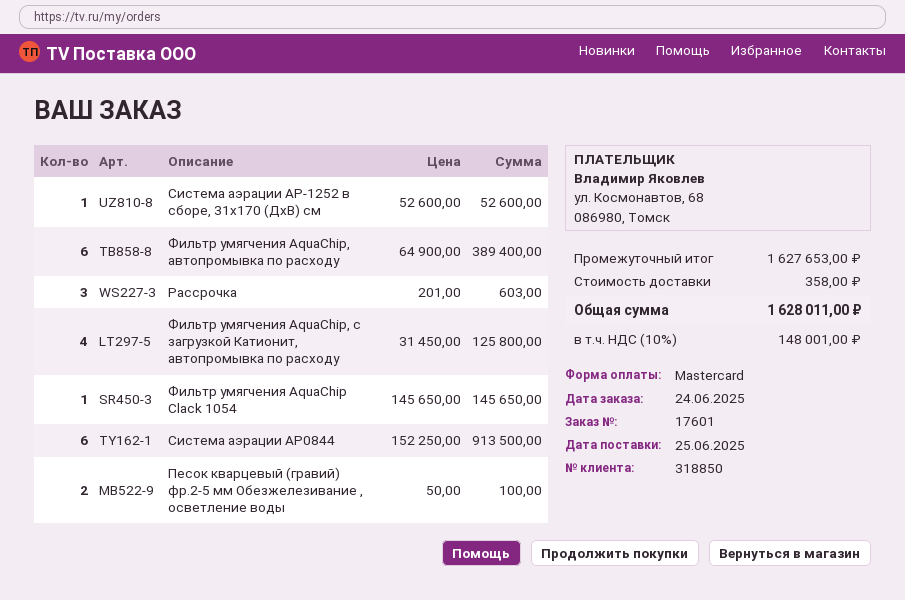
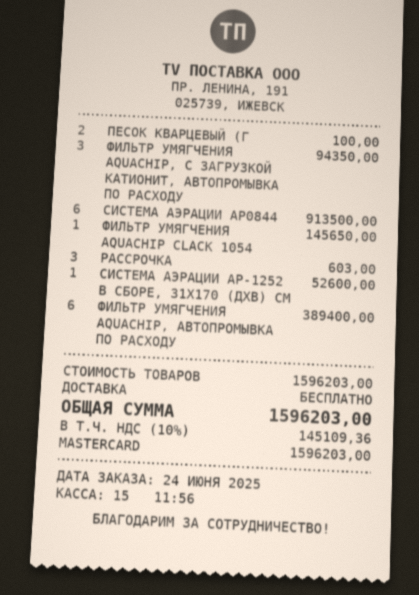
Фильтр умягчения AquaChip, с загрузкой Катионит, автопромывка по расходу: 4 for 125800.00 -> 3 for 94350.00
subtotal: 1627653.00 -> 1596203.00
shipping: 358.00 -> 0.00
tax: 10% = 148001.00 -> 10% = 145109.36
total: 1628011.00 -> 1596203.00

